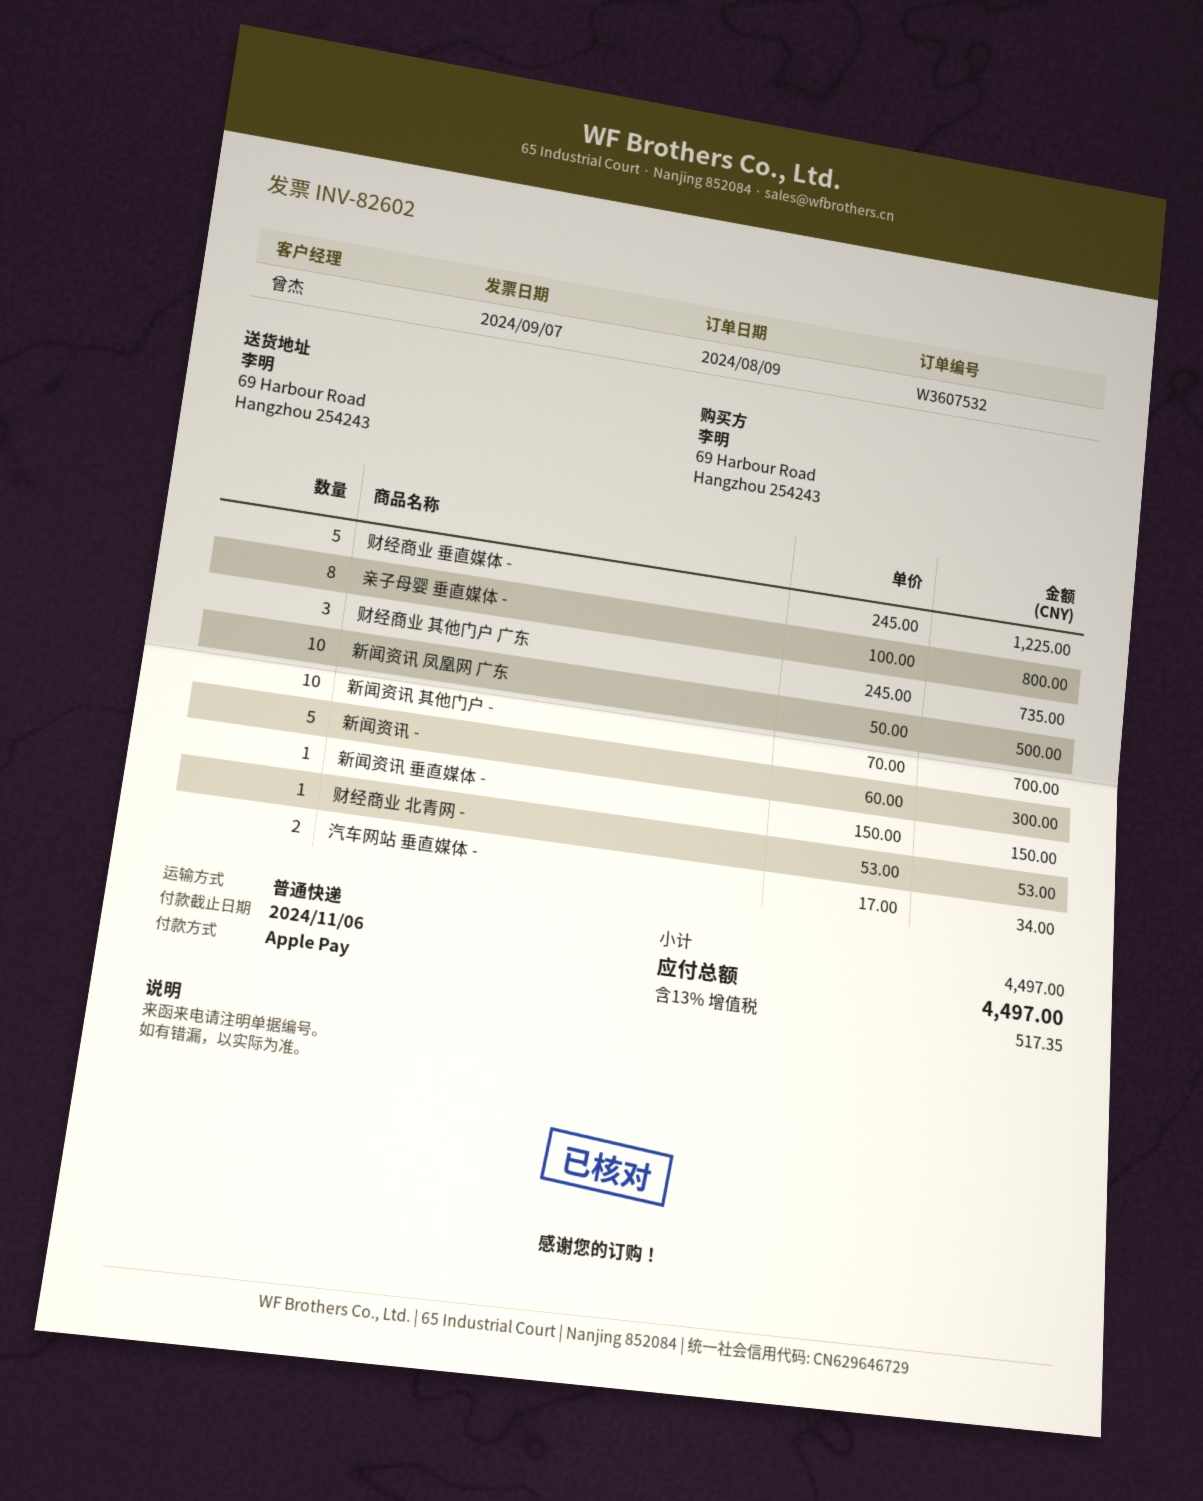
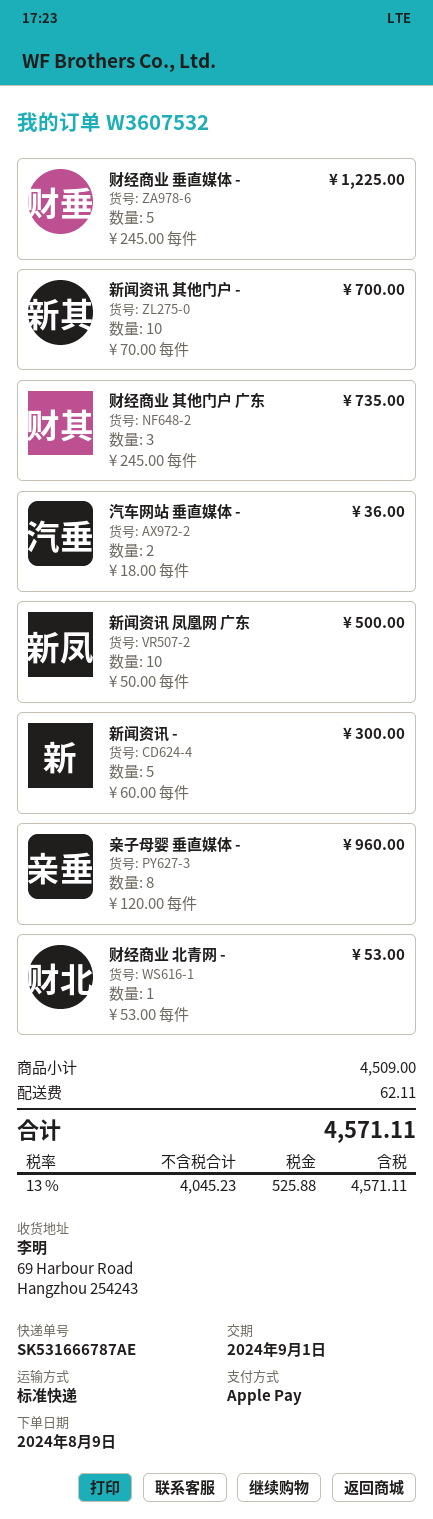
亲子母婴 垂直媒体 -: 8 x 100.00 = 800.00 -> 8 x 120.00 = 960.00
新闻资讯 垂直媒体 -: 1 x 150.00 = 150.00 -> none
汽车网站 垂直媒体 -: 2 x 17.00 = 34.00 -> 2 x 18.00 = 36.00
subtotal: 4497.00 -> 4509.00
shipping: none -> 62.11
tax: 13% = 517.35 -> 13% = 525.88
total: 4497.00 -> 4571.11

